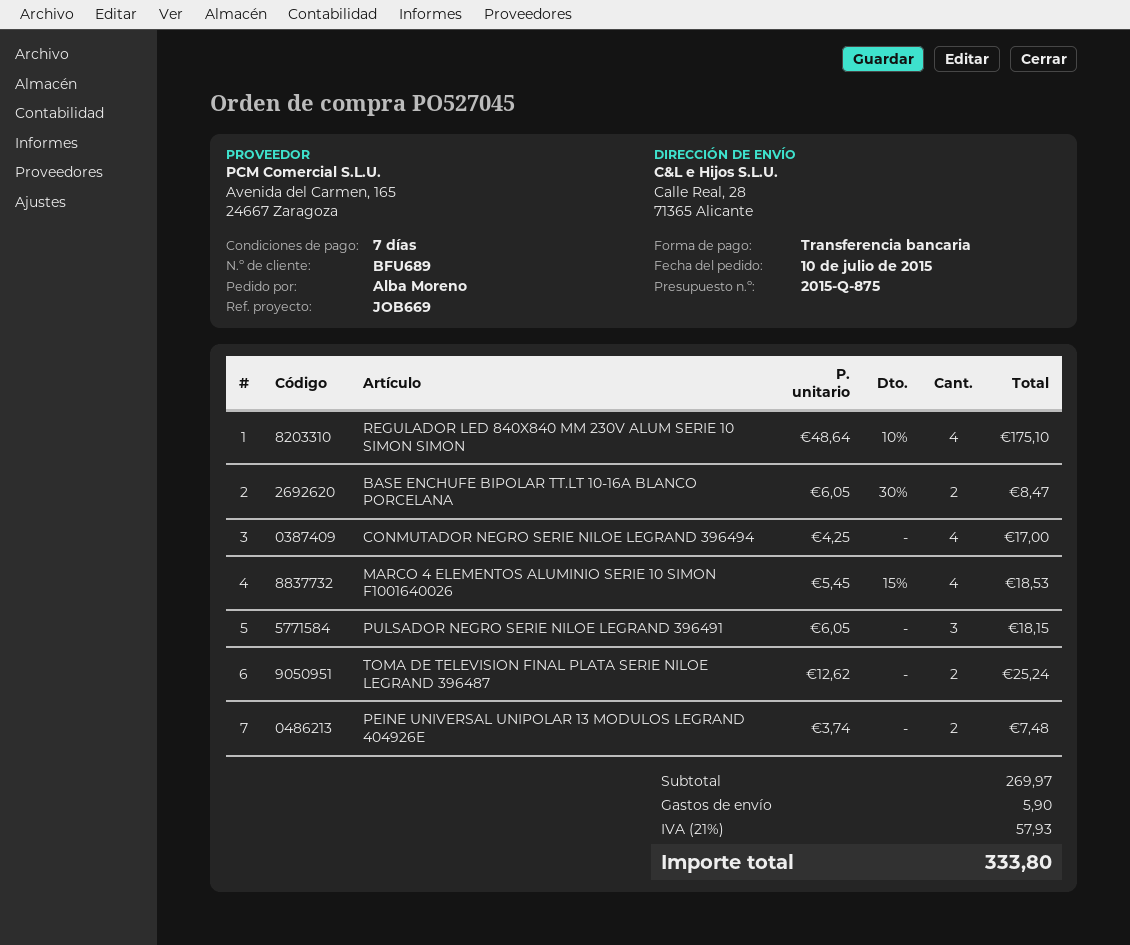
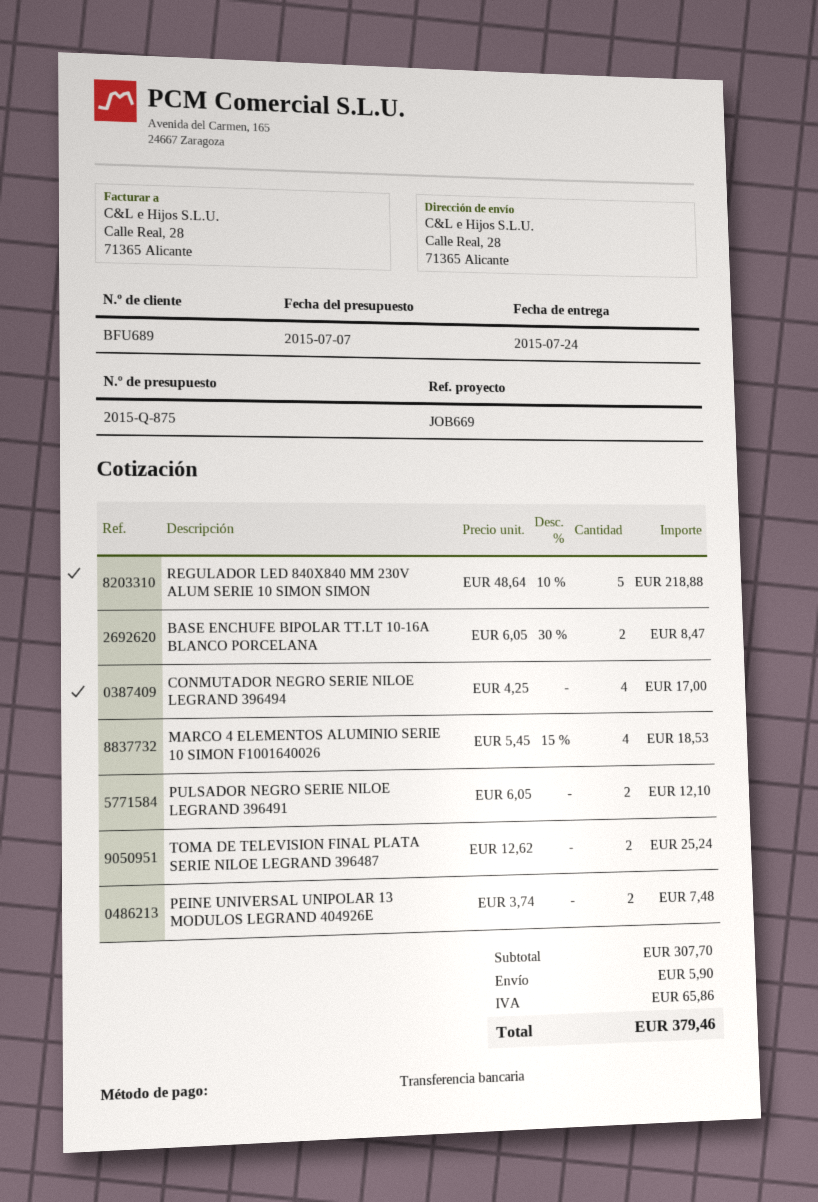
REGULADOR LED 840X840 MM 230V ALUM SERIE 10 SIMON SIMON: 4 x 48.64 - 10% = 175.10 -> 5 x 48.64 - 10% = 218.88
PULSADOR NEGRO SERIE NILOE LEGRAND 396491: 3 x 6.05 = 18.15 -> 2 x 6.05 = 12.10
subtotal: 269.97 -> 307.70
tax: 57.93 -> 65.86
total: 333.80 -> 379.46

